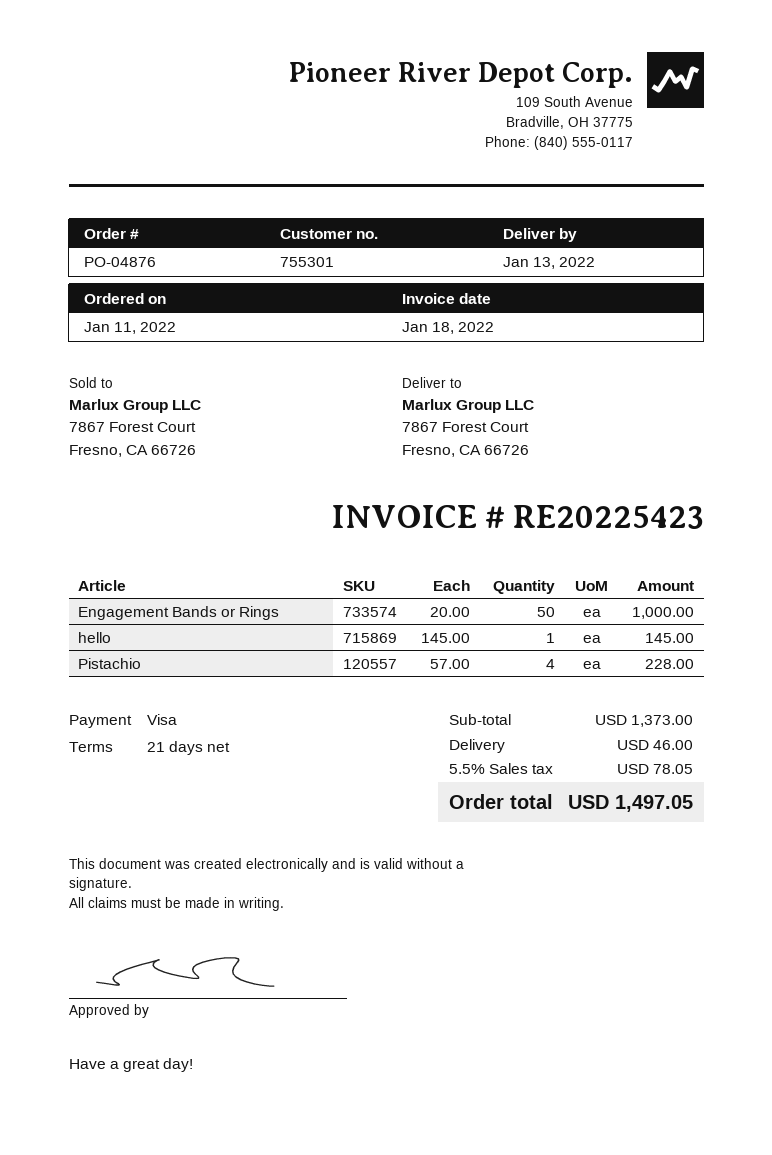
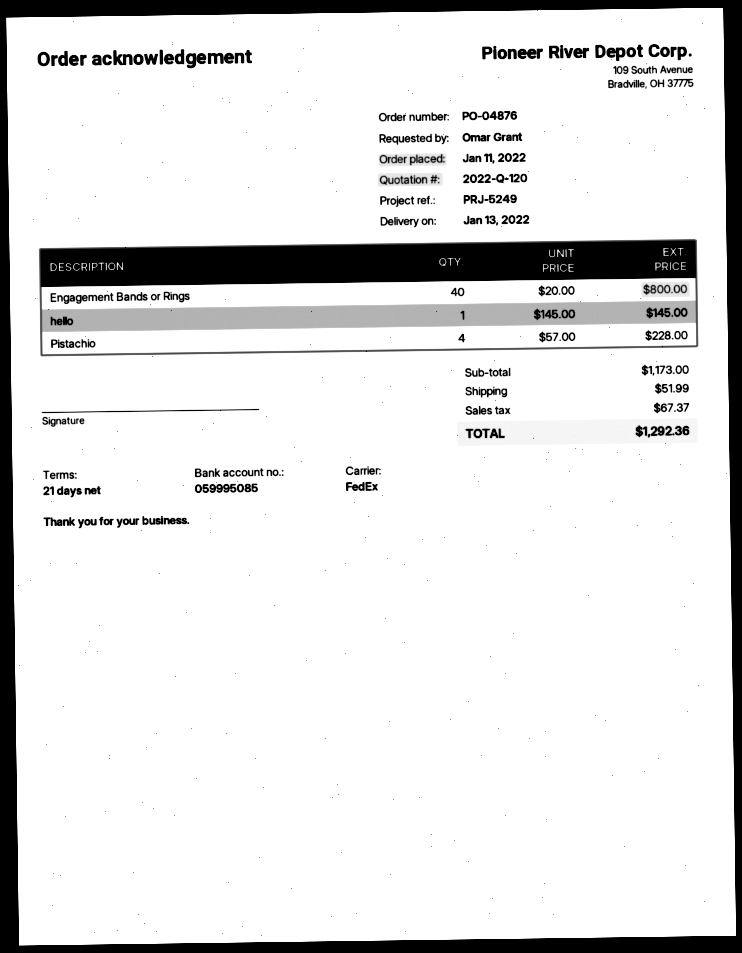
Engagement Bands or Rings: 50 x 20.00 = 1000.00 -> 40 x 20.00 = 800.00
subtotal: 1373.00 -> 1173.00
shipping: 46.00 -> 51.99
tax: 78.05 -> 67.37
total: 1497.05 -> 1292.36

